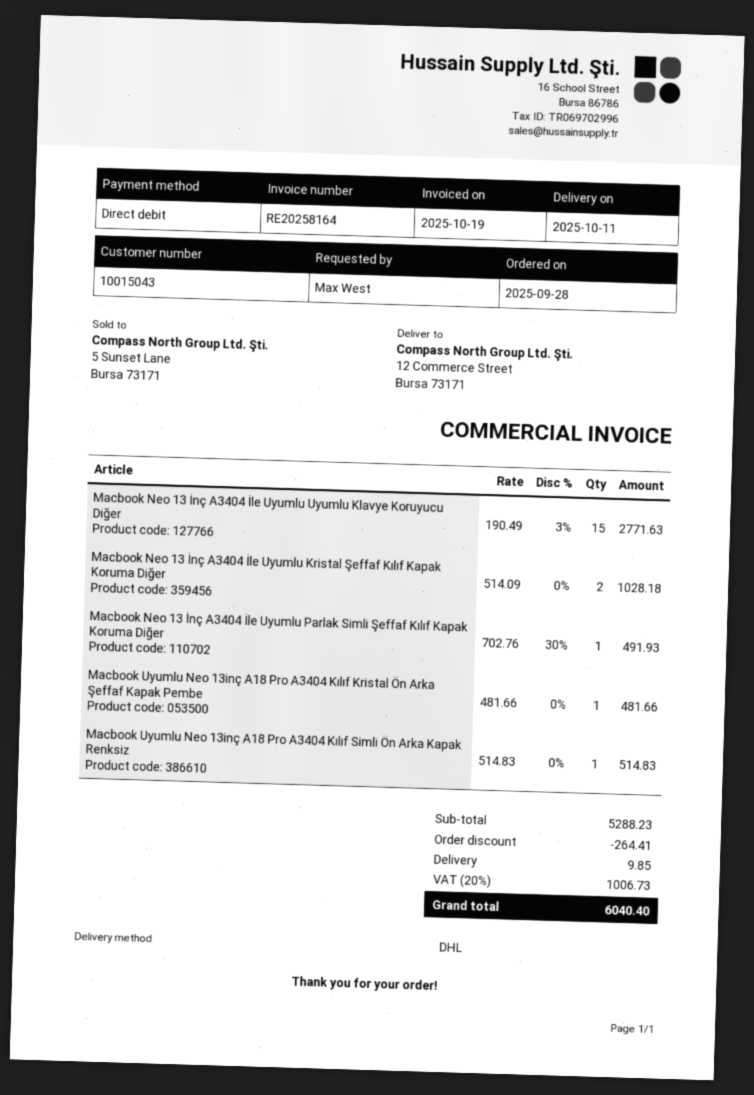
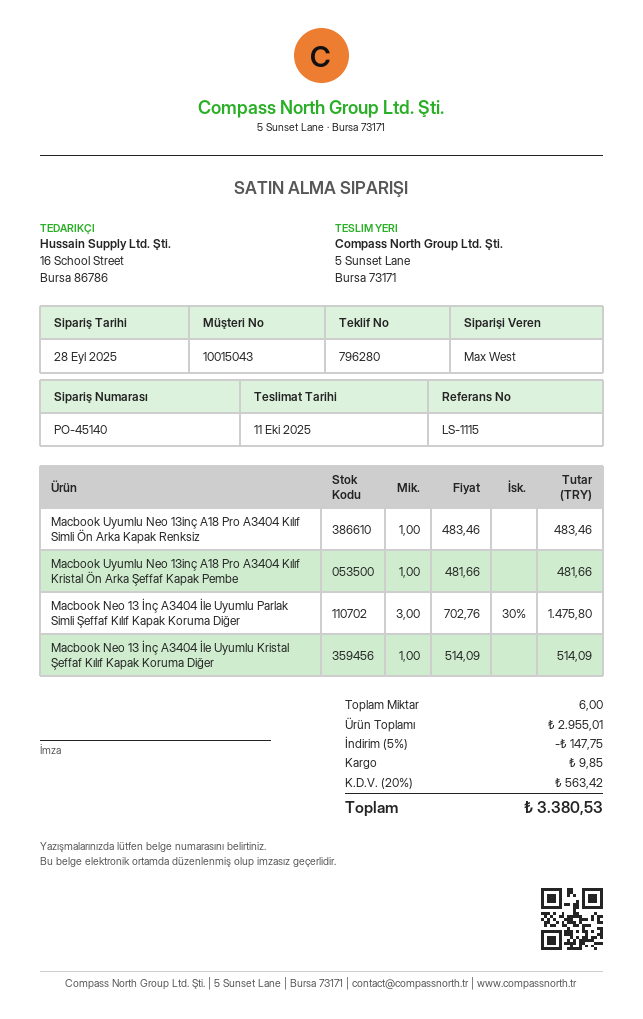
ship to: 12 Commerce Street, Bursa 73171 -> 5 Sunset Lane, Bursa 73171
Macbook Neo 13 İnç A3404 İle Uyumlu Uyumlu Klavye Koruyucu Diğer: 15 x 190.49 - 3% = 2771.63 -> none
Macbook Neo 13 İnç A3404 İle Uyumlu Kristal Şeffaf Kılıf Kapak Koruma Diğer: 2 x 514.09 = 1028.18 -> 1 x 514.09 = 514.09
Macbook Neo 13 İnç A3404 İle Uyumlu Parlak Simli Şeffaf Kılıf Kapak Koruma Diğer: 1 x 702.76 - 30% = 491.93 -> 3 x 702.76 - 30% = 1475.80
Macbook Uyumlu Neo 13inç A18 Pro A3404 Kılıf Simli Ön Arka Kapak Renksiz: 1 x 514.83 = 514.83 -> 1 x 483.46 = 483.46
subtotal: 5288.23 -> 2955.01
discount: 264.41 -> 147.75
tax: 20% = 1006.73 -> 20% = 563.42
total: 6040.40 -> 3380.53

